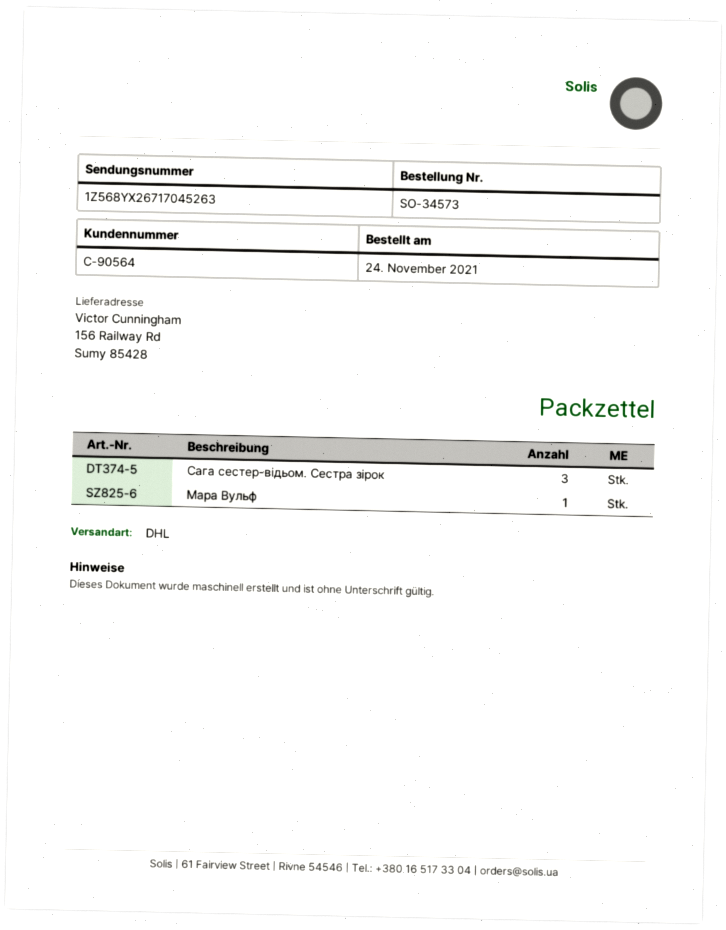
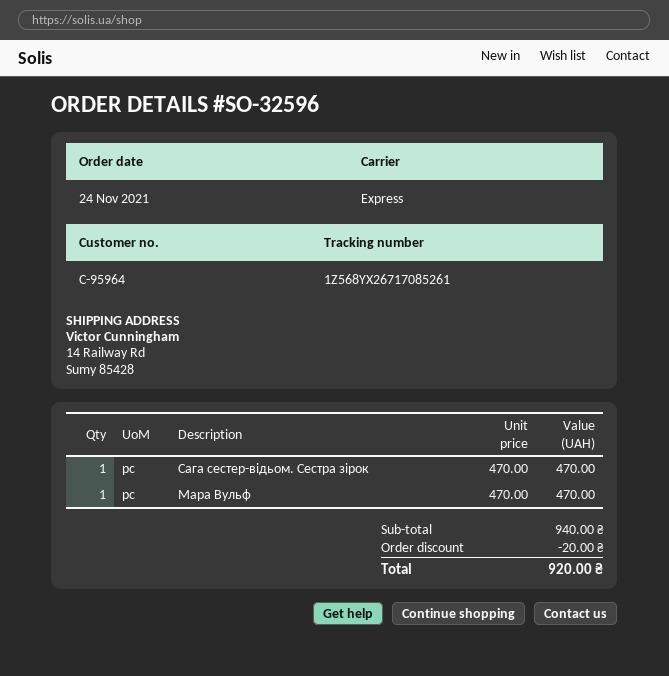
order number: SO-34573 -> SO-32596
customer number: C-90564 -> C-95964
shipping method: DHL -> express
tracking number: 1Z568YX26717045263 -> 1Z568YX26717085261
ship to: 156 Railway Rd, Sumy 85428 -> 14 Railway Rd, Sumy 85428
Сага сестер-відьом. Сестра зірок: 3 -> 1

